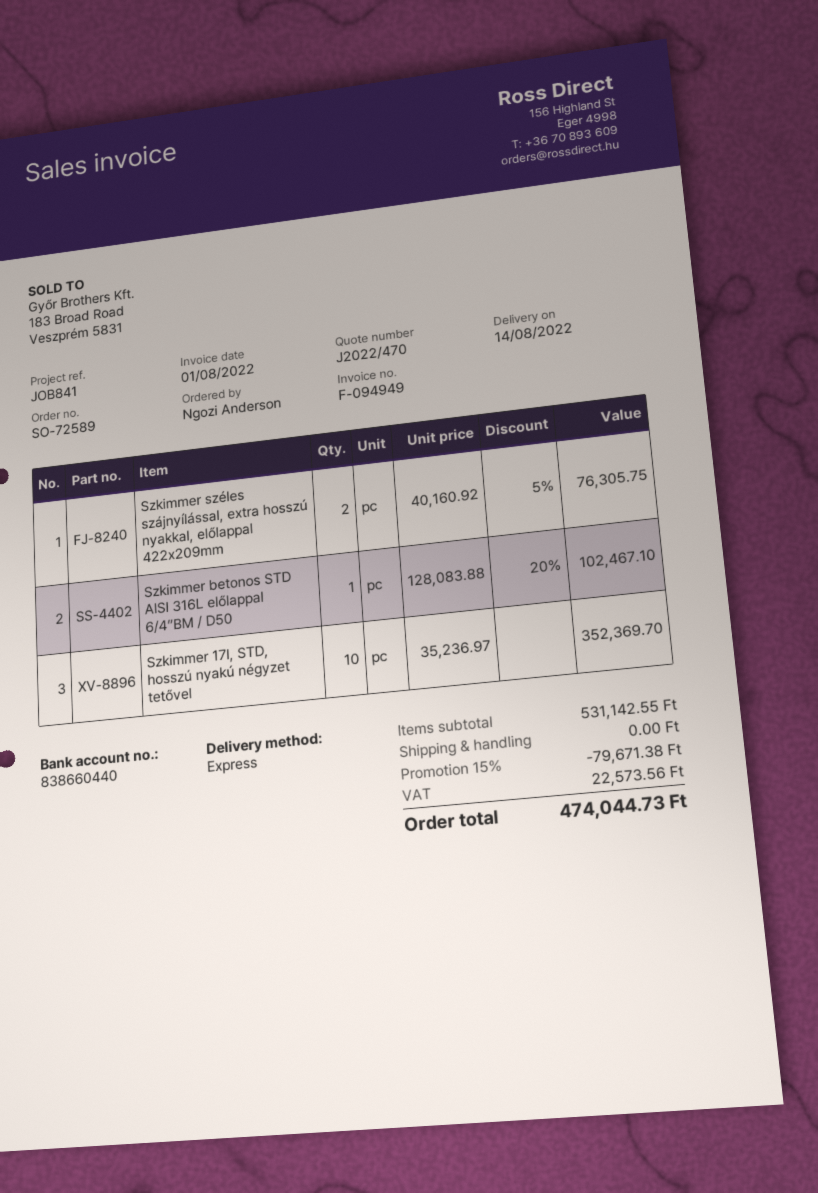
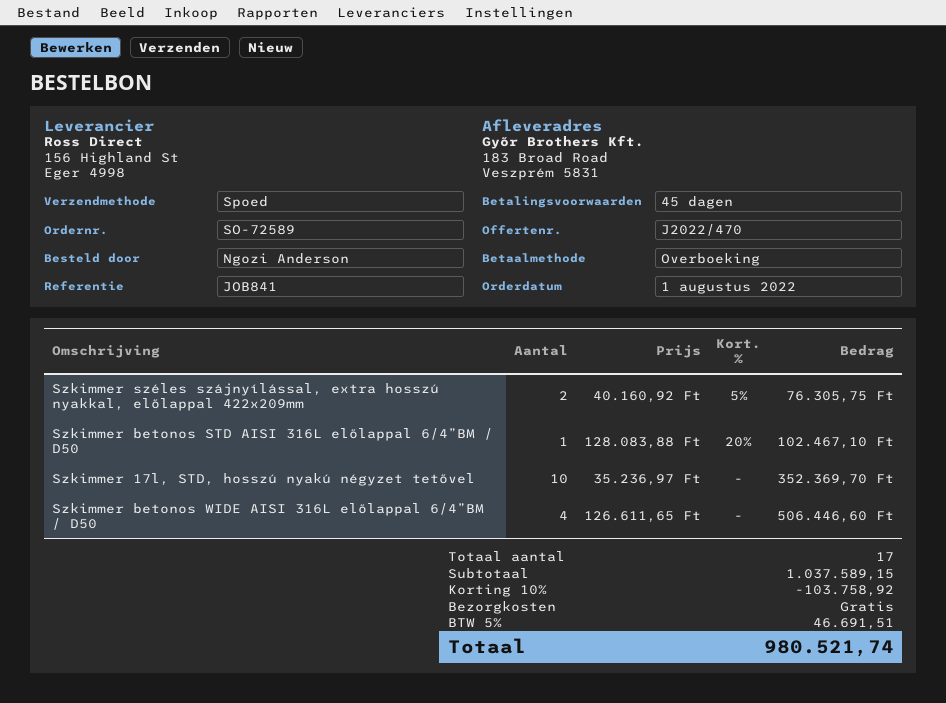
Szkimmer betonos WIDE AISI 316L előlappal 6/4”BM / D50: none -> 4 x 126611.65 = 506446.60
subtotal: 531142.55 -> 1037589.15
discount: 15% = 79671.38 -> 10% = 103758.92
tax: 22573.56 -> 46691.51
total: 474044.73 -> 980521.74

